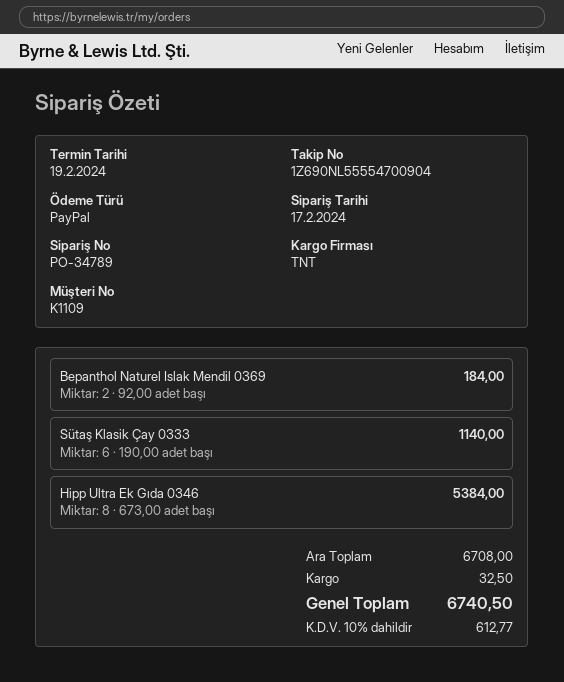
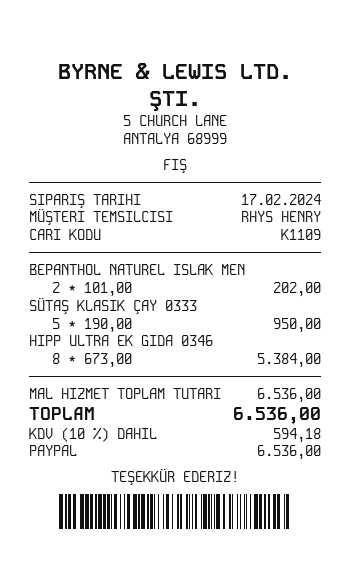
Bepanthol Naturel Islak Mendil 0369: 2 x 92.00 = 184.00 -> 2 x 101.00 = 202.00
Sütaş Klasik Çay 0333: 6 x 190.00 = 1140.00 -> 5 x 190.00 = 950.00
subtotal: 6708.00 -> 6536.00
shipping: 32.50 -> none
tax: 10% = 612.77 -> 10% = 594.18
total: 6740.50 -> 6536.00

